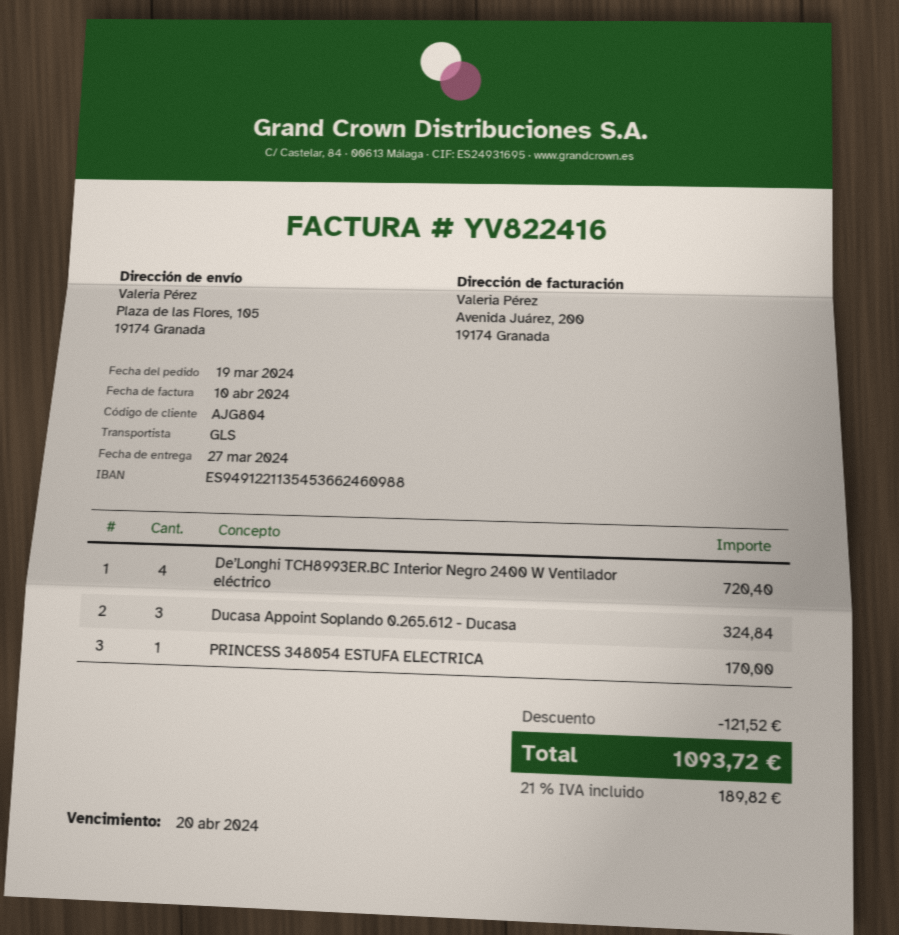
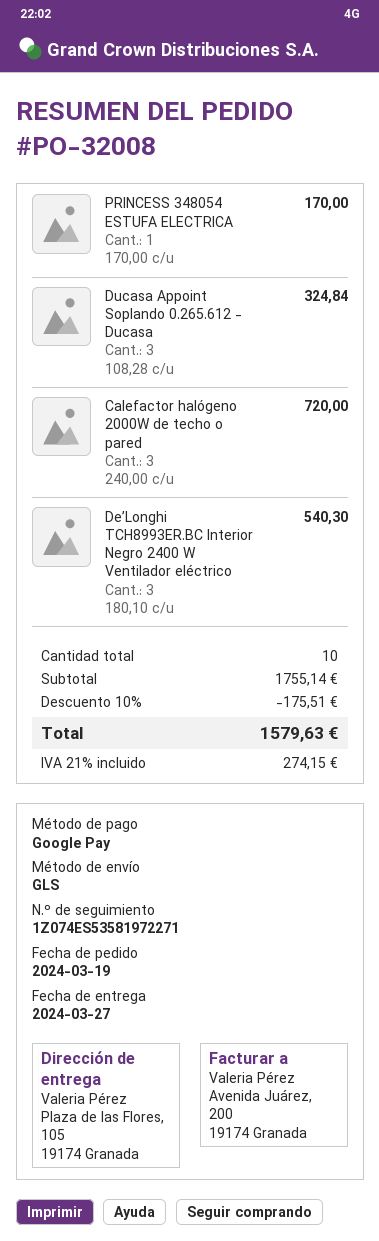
De’Longhi TCH8993ER.BC Interior Negro 2400 W Ventilador eléctrico: 4 for 720.40 -> 3 for 540.30
Calefactor halógeno 2000W de techo o pared: none -> 3 for 720.00
discount: 121.52 -> 175.51
tax: 21% = 189.82 -> 21% = 274.15
total: 1093.72 -> 1579.63

